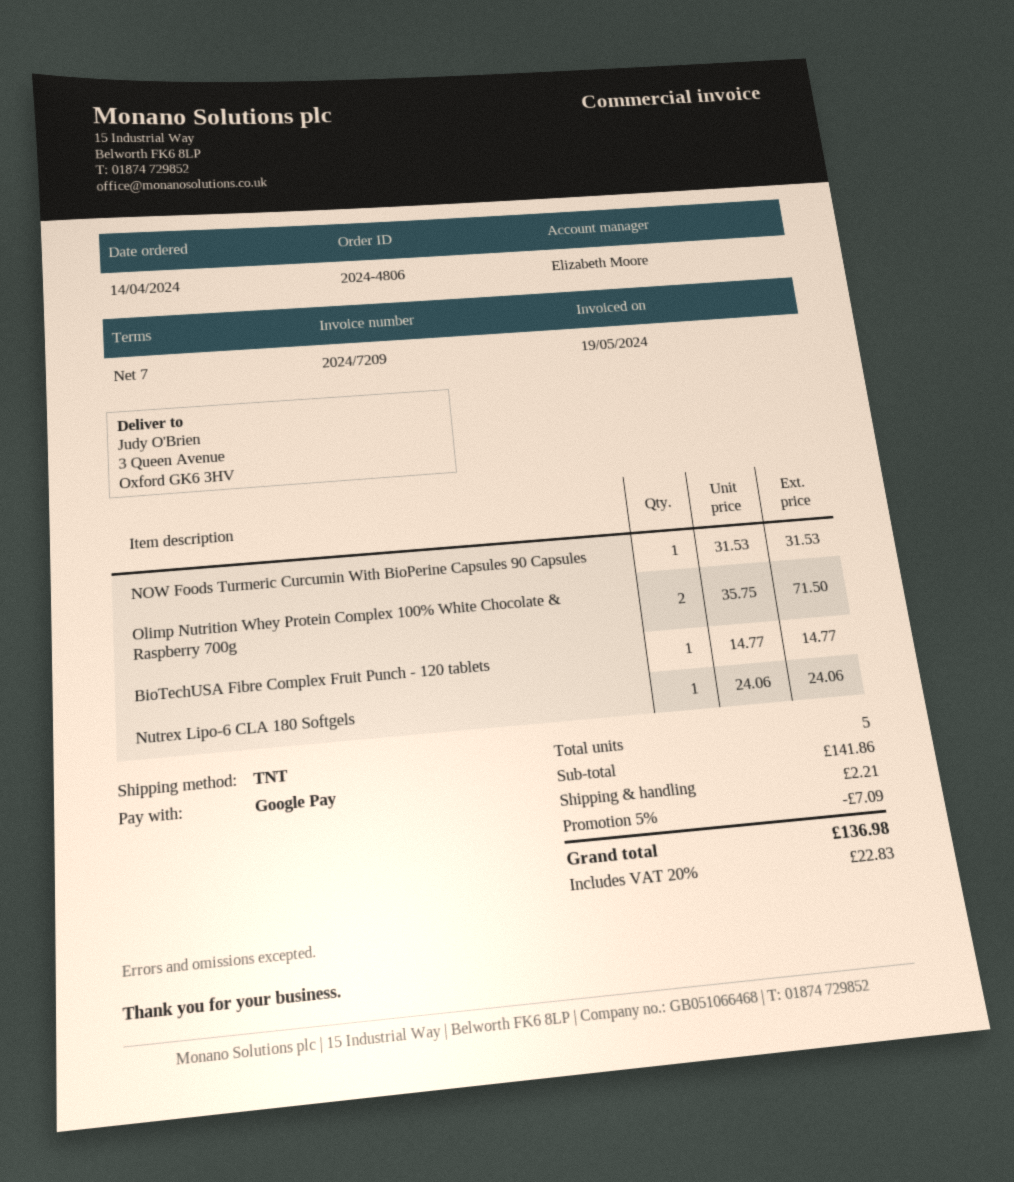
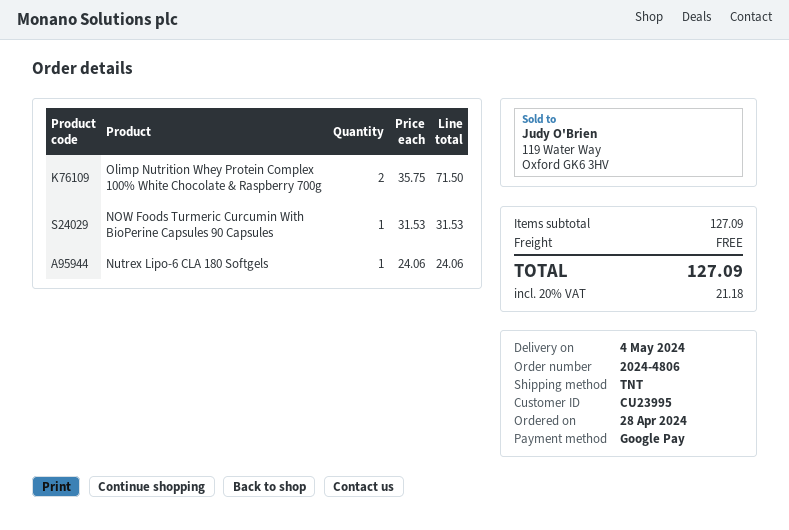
order date: 2024-04-14 -> 2024-04-28
BioTechUSA Fibre Complex Fruit Punch - 120 tablets: 1 x 14.77 = 14.77 -> none
subtotal: 141.86 -> 127.09
discount: 5% = 7.09 -> none
shipping: 2.21 -> 0.00
tax: 20% = 22.83 -> 20% = 21.18
total: 136.98 -> 127.09

